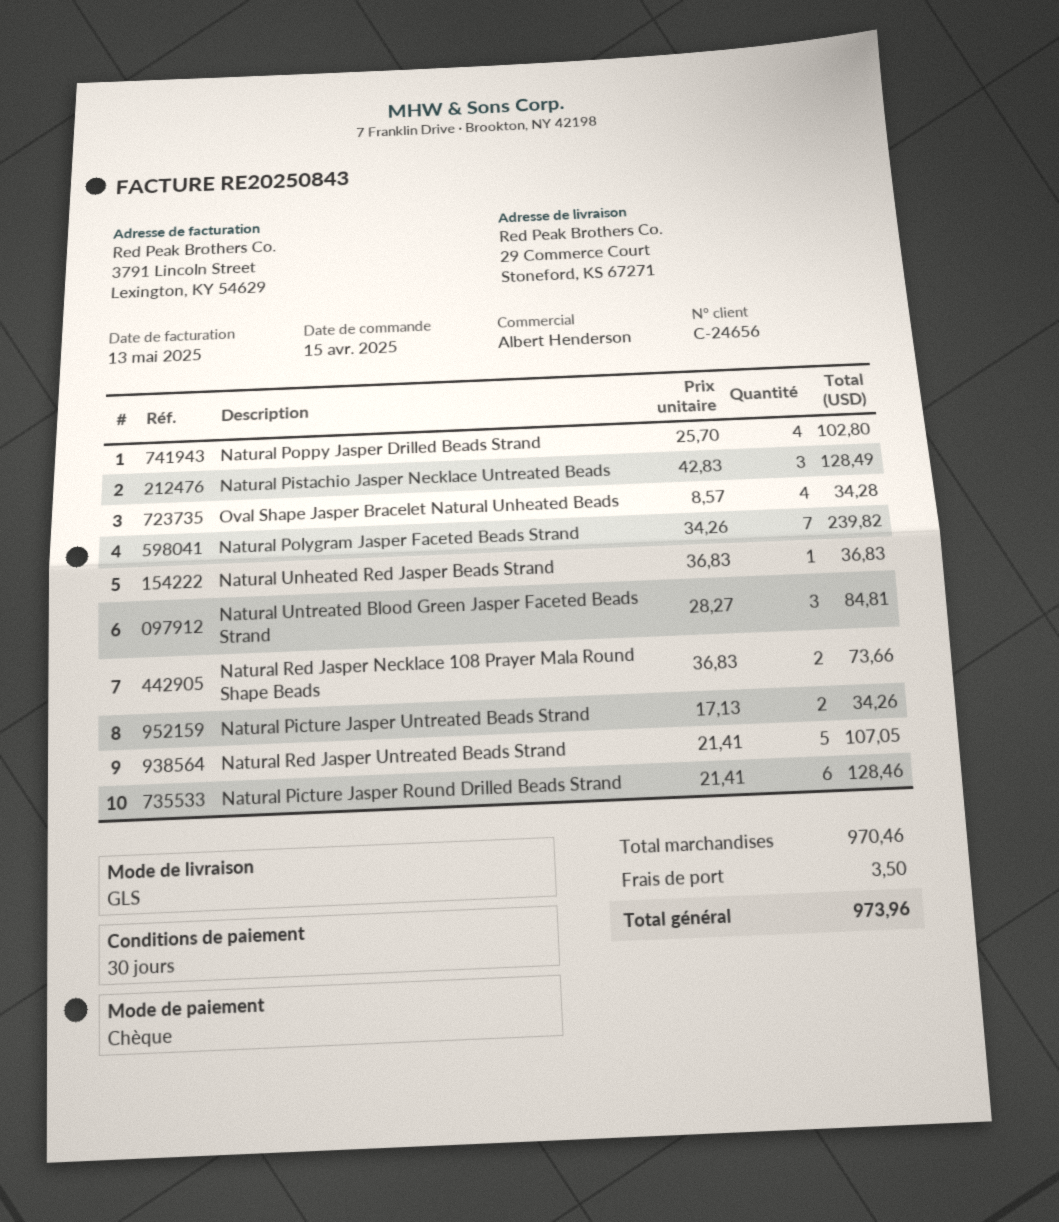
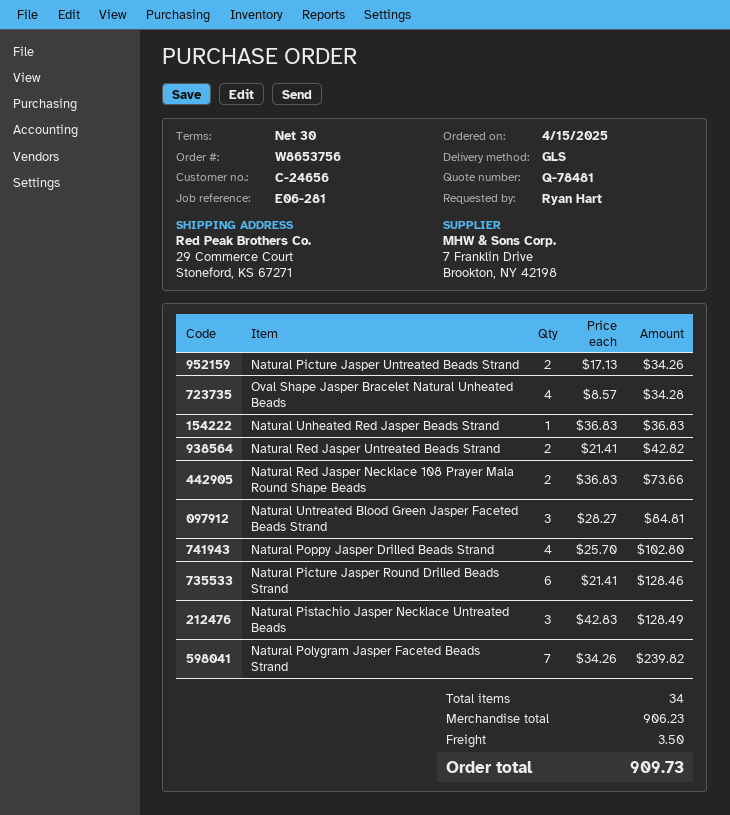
Natural Red Jasper Untreated Beads Strand: 5 x 21.41 = 107.05 -> 2 x 21.41 = 42.82
subtotal: 970.46 -> 906.23
total: 973.96 -> 909.73

